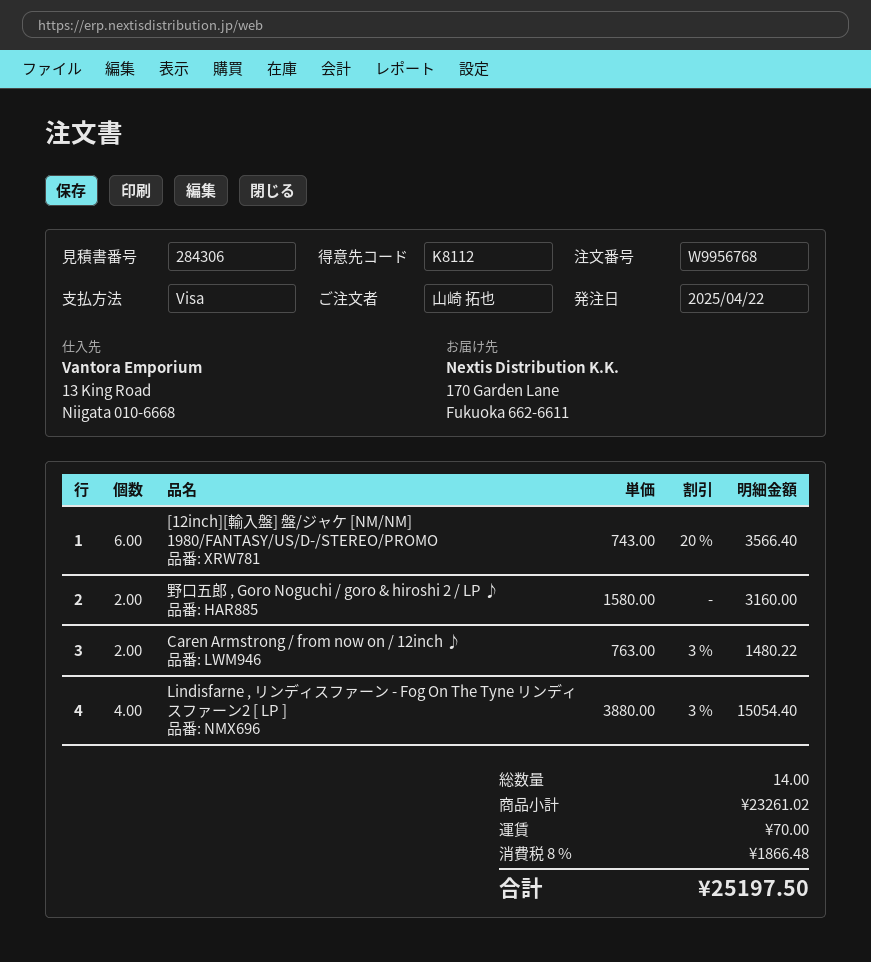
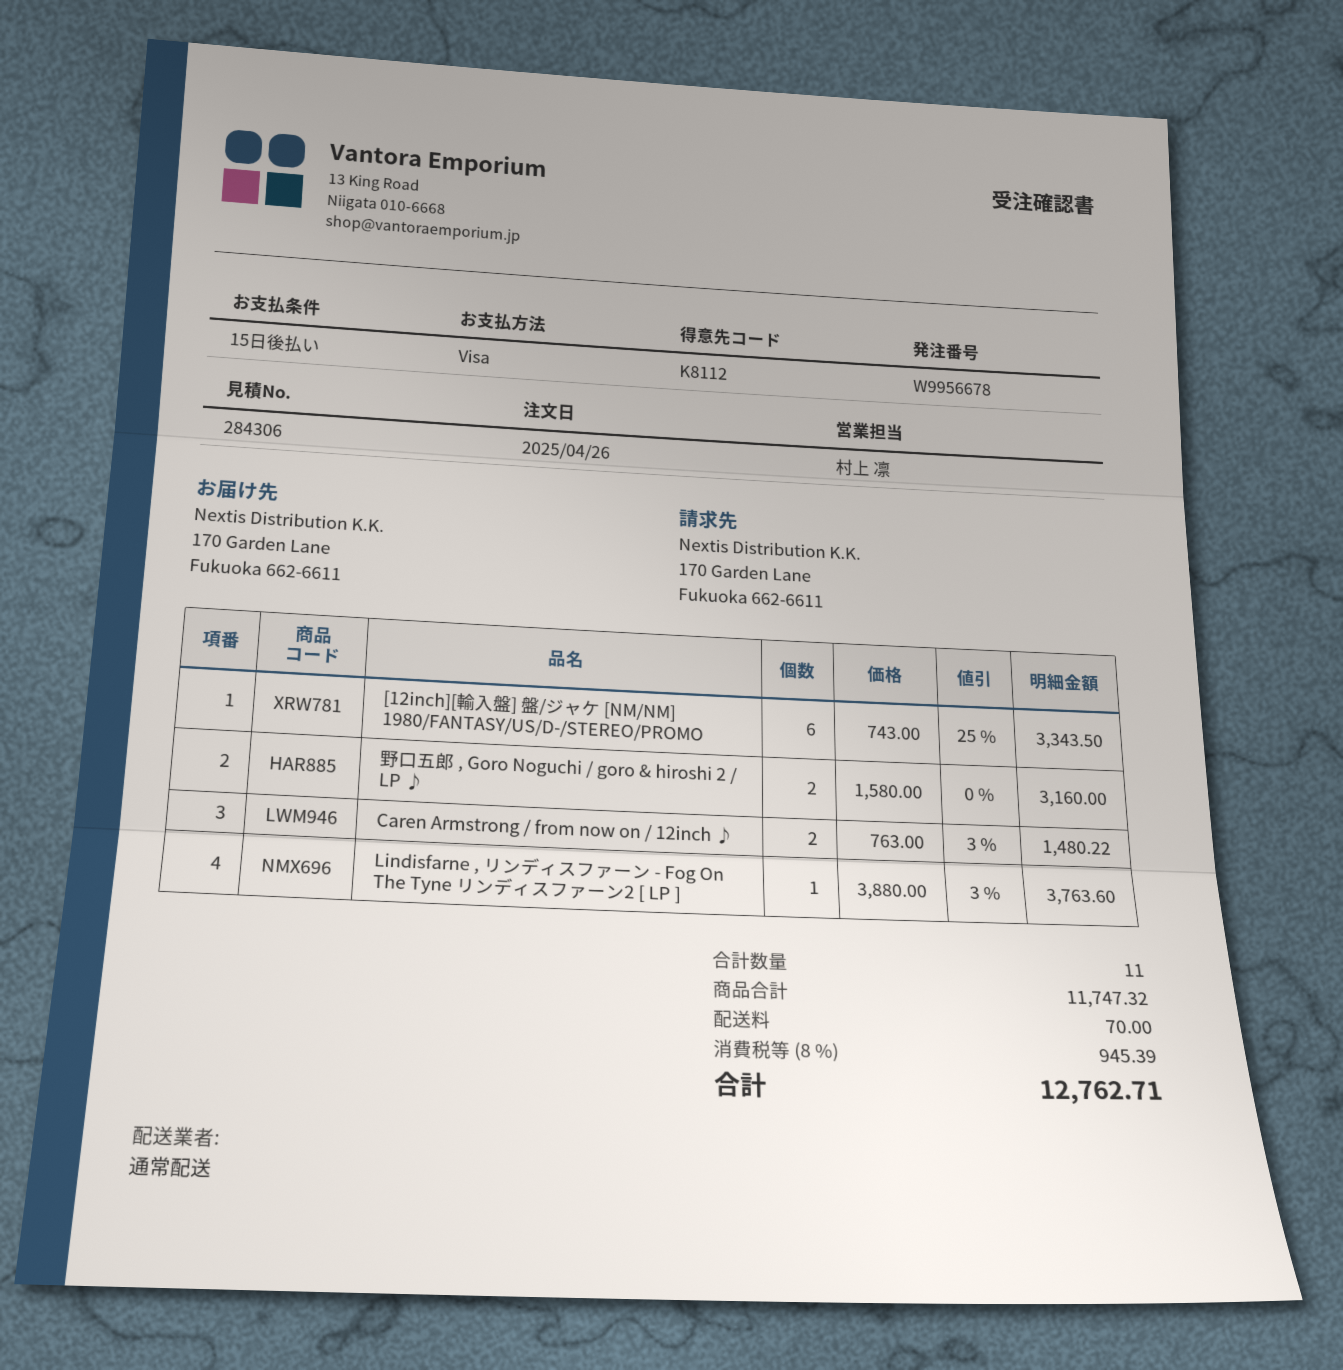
order number: W9956768 -> W9956678
order date: 2025-04-22 -> 2025-04-26
[12inch][輸入盤] 盤/ジャケ [NM/NM] 1980/FANTASY/US/D-/STEREO/PROMO: 6 x 743.00 - 20% = 3566.40 -> 6 x 743.00 - 25% = 3343.50
Lindisfarne , リンディスファーン - Fog On The Tyne リンディスファーン2 [ LP ]: 4 x 3880.00 - 3% = 15054.40 -> 1 x 3880.00 - 3% = 3763.60
total quantity: 14 -> 11
subtotal: 23261.02 -> 11747.32
tax: 8% = 1866.48 -> 8% = 945.39
total: 25197.50 -> 12762.71

